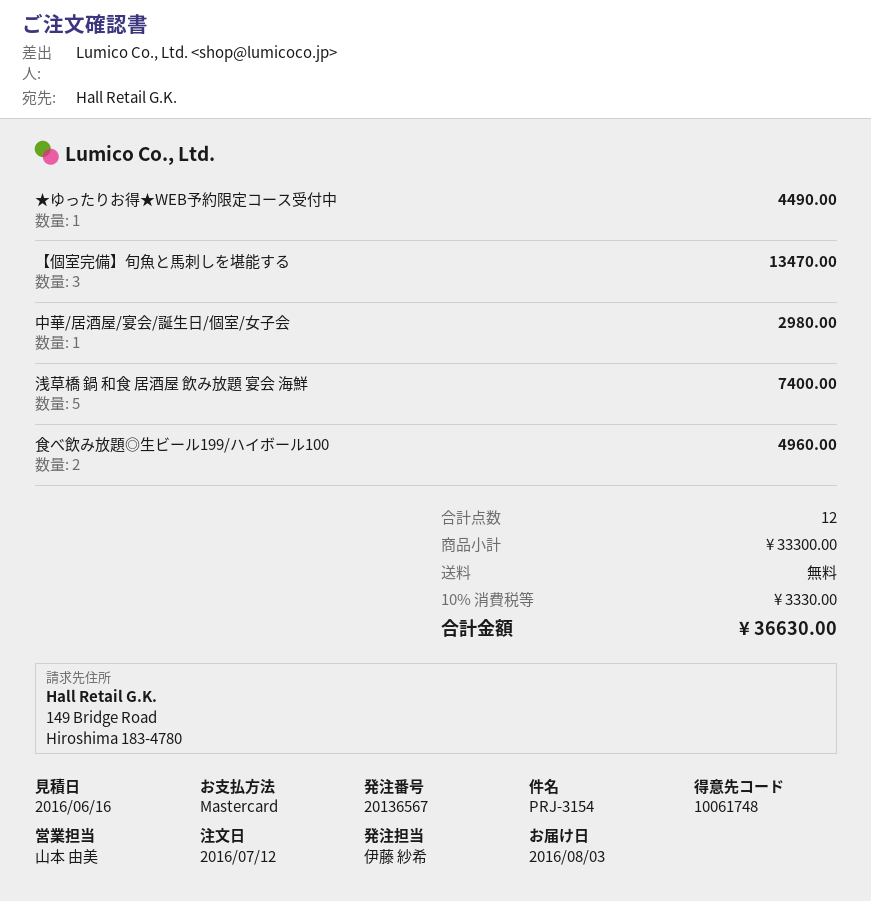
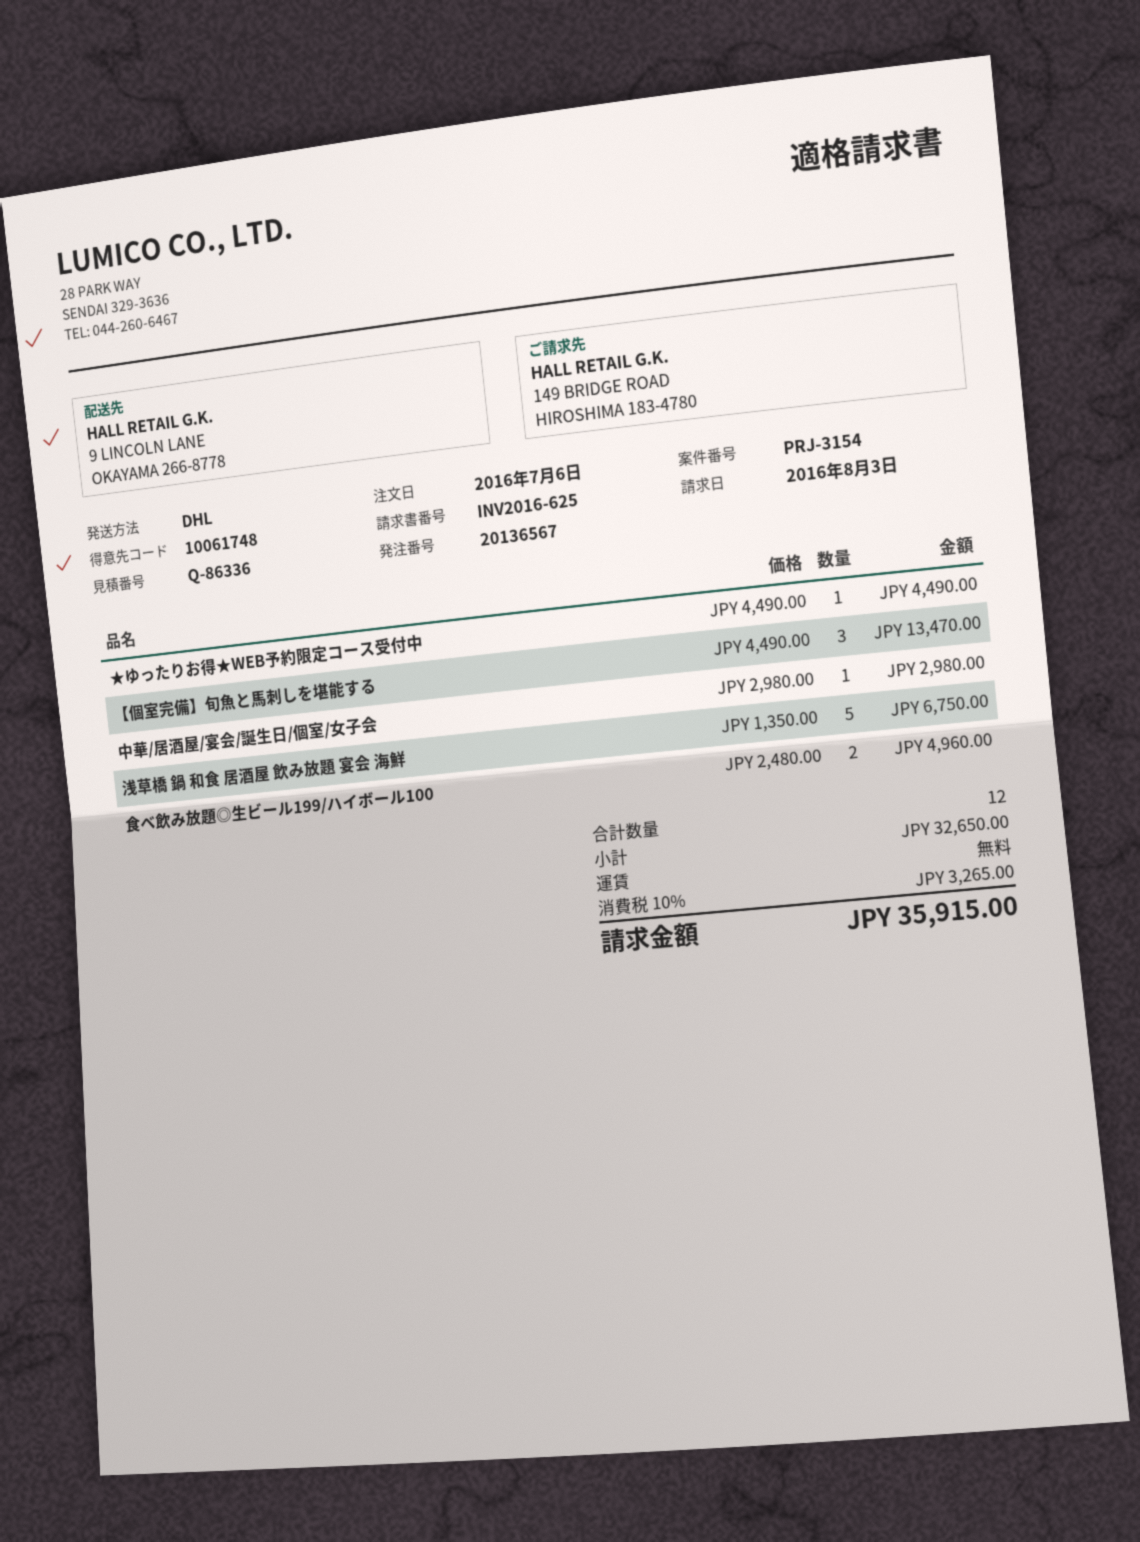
order date: 2016-07-12 -> 2016-07-06
浅草橋 鍋 和食 居酒屋 飲み放題 宴会 海鮮: 5 for 7400.00 -> 5 for 6750.00
subtotal: 33300.00 -> 32650.00
tax: 10% = 3330.00 -> 10% = 3265.00
total: 36630.00 -> 35915.00

